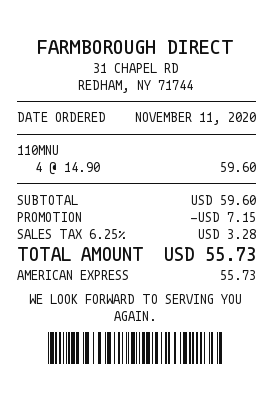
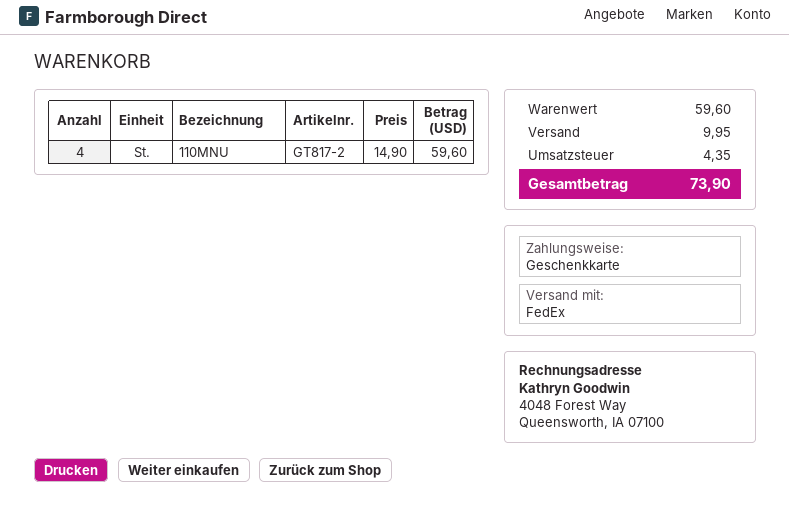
payment method: American Express -> gift card
discount: 7.15 -> none
shipping: none -> 9.95
tax: 3.28 -> 4.35
total: 55.73 -> 73.90

